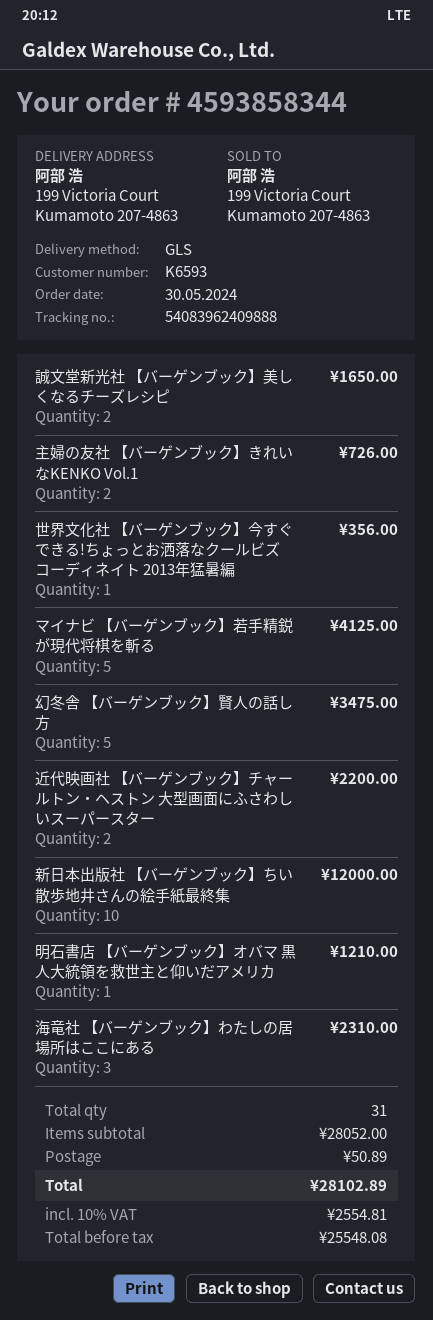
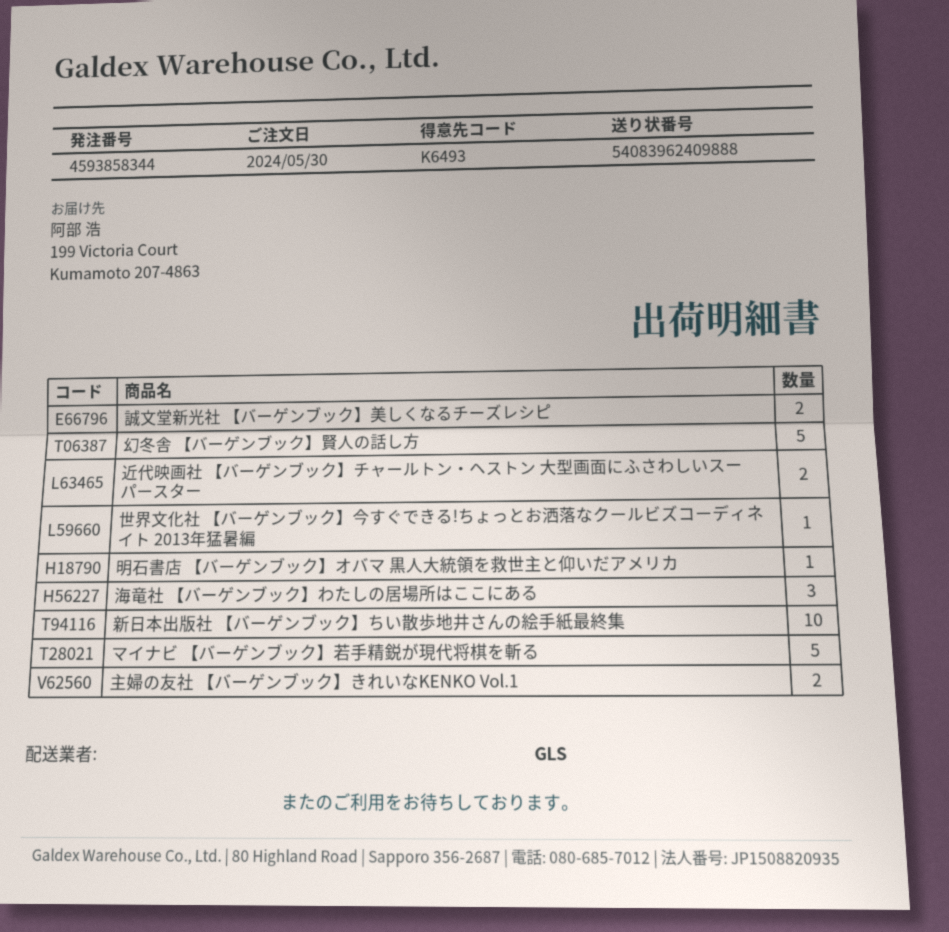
customer number: K6593 -> K6493

